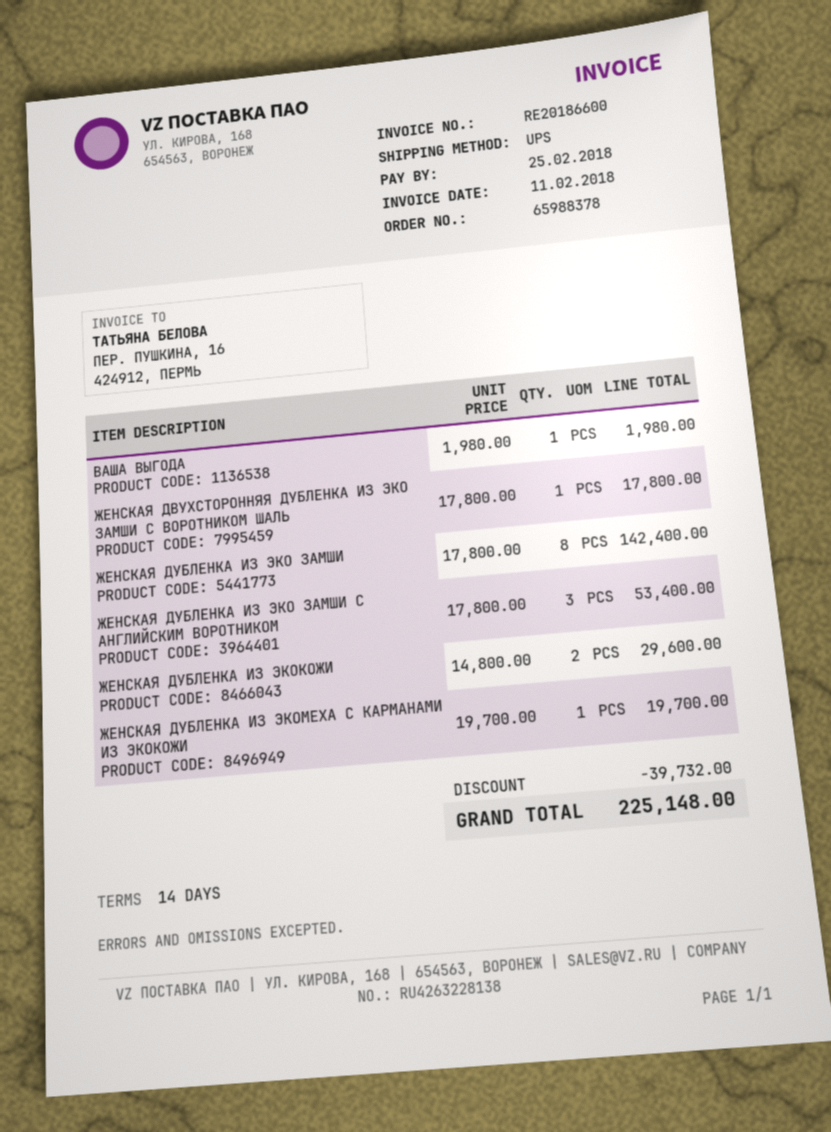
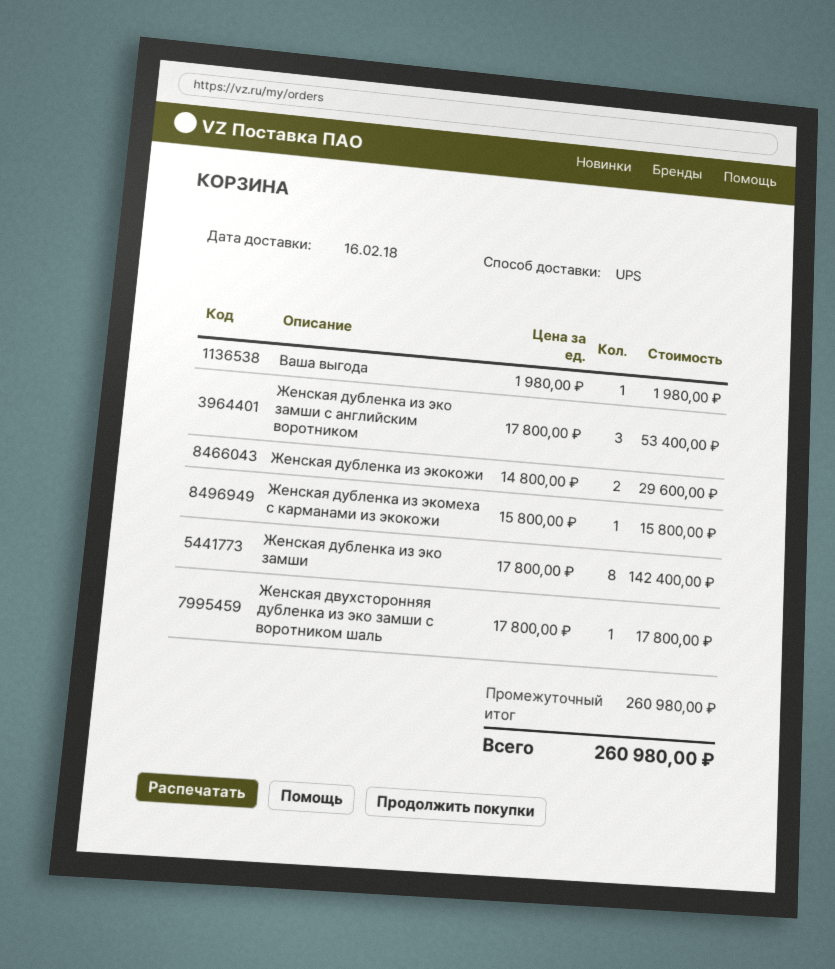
ЖЕНСКАЯ ДУБЛЕНКА ИЗ ЭКОМЕХА С КАРМАНАМИ ИЗ ЭКОКОЖИ: 1 x 19700.00 = 19700.00 -> 1 x 15800.00 = 15800.00
discount: 39732.00 -> none
total: 225148.00 -> 260980.00

